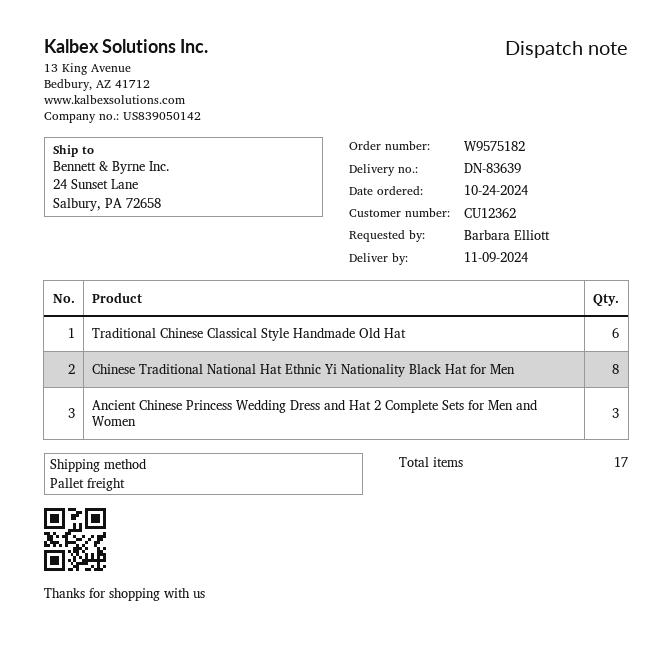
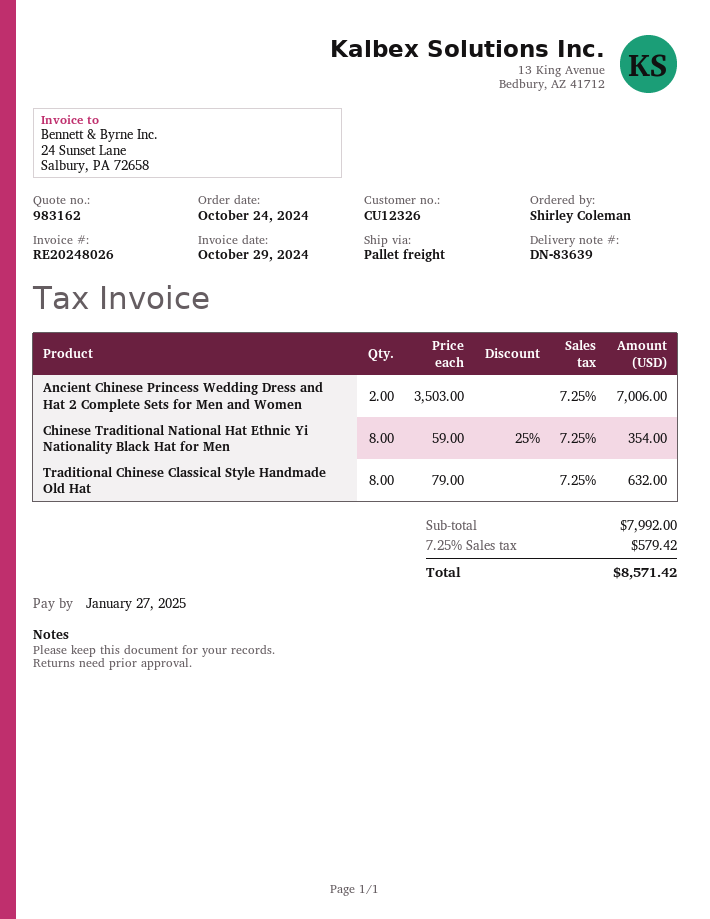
customer number: CU12362 -> CU12326
ordered by: Barbara Elliott -> Shirley Coleman
Traditional Chinese Classical Style Handmade Old Hat: 6 -> 8
Ancient Chinese Princess Wedding Dress and Hat 2 Complete Sets for Men and Women: 3 -> 2

